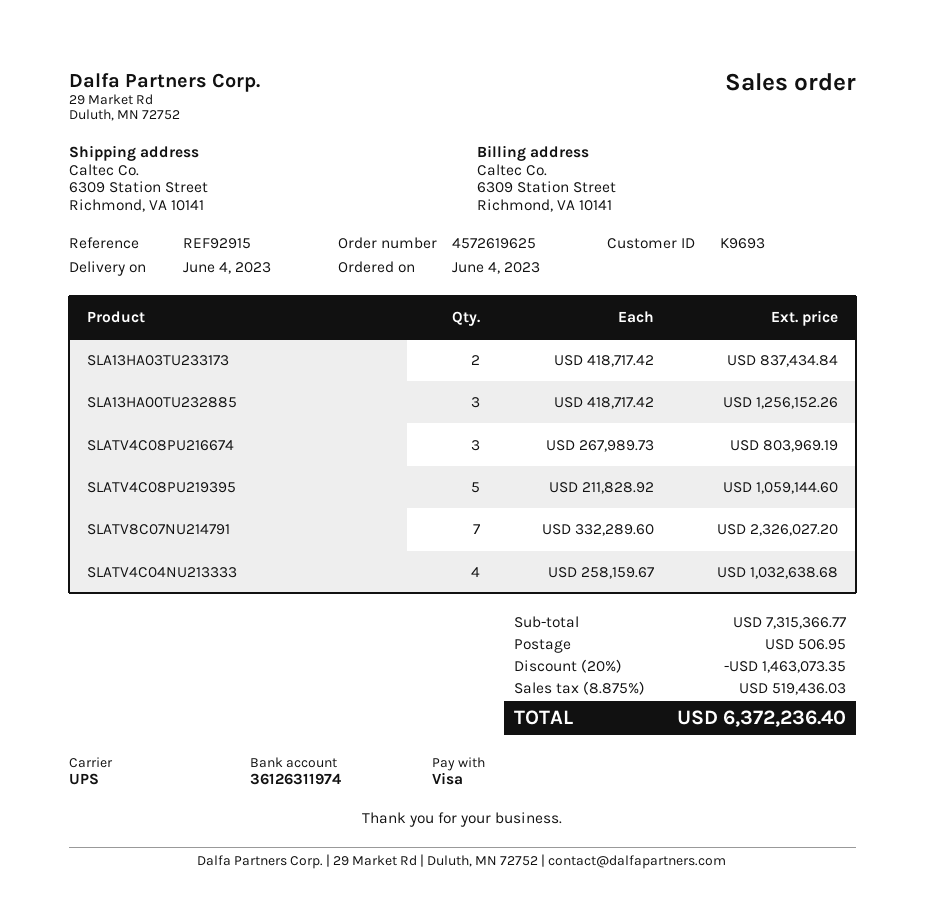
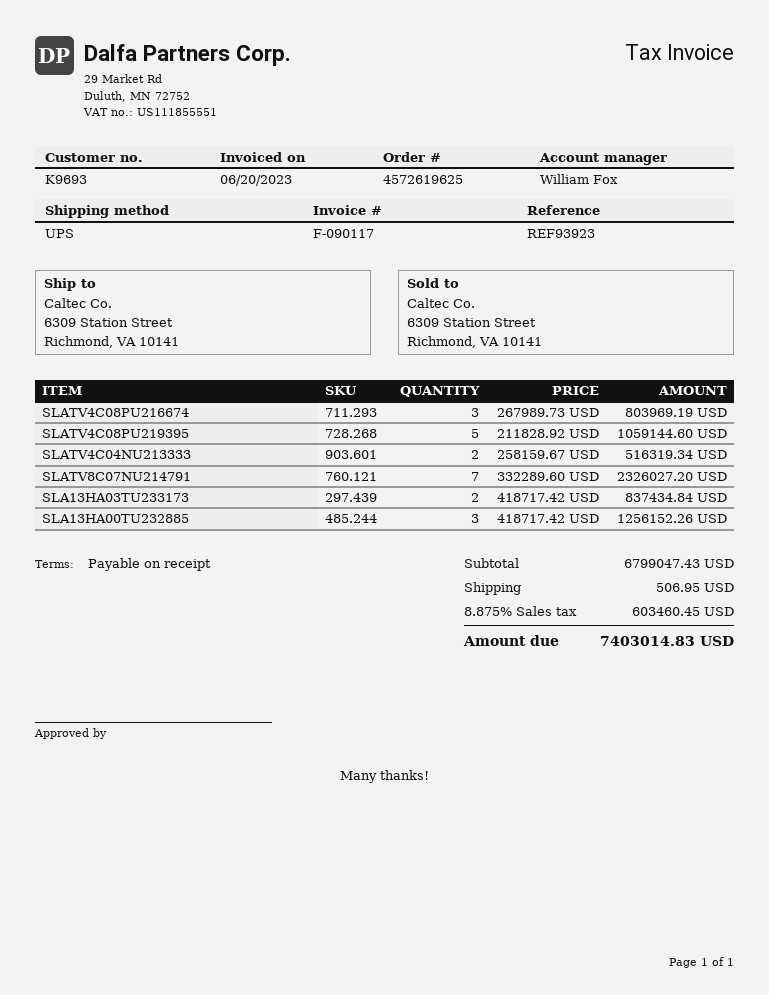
reference: REF92915 -> REF93923
SLATV4C04NU213333: 4 x 258159.67 = 1032638.68 -> 2 x 258159.67 = 516319.34
subtotal: 7315366.77 -> 6799047.43
discount: 20% = 1463073.35 -> none
tax: 8.875% = 519436.03 -> 8.875% = 603460.45
total: 6372236.40 -> 7403014.83

